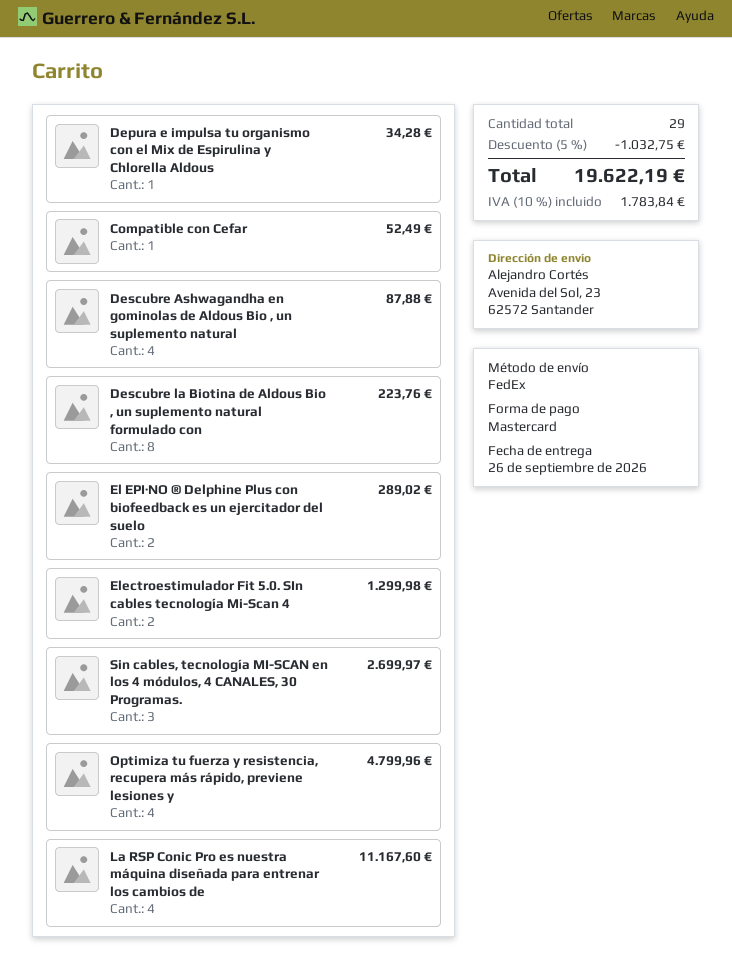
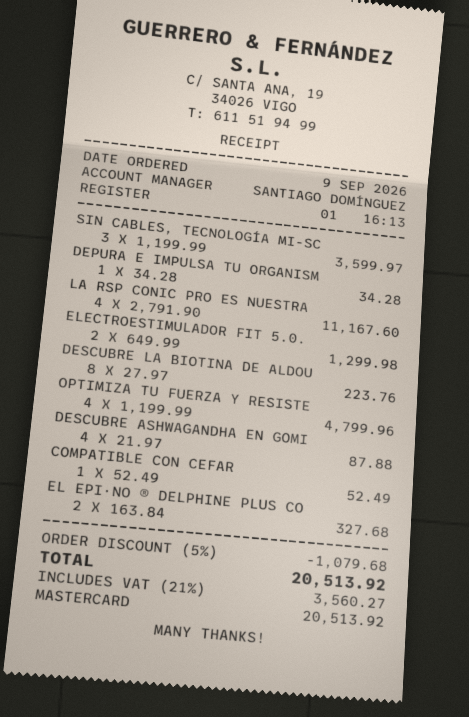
El EPI·NO ® Delphine Plus con biofeedback es un ejercitador del suelo: 2 for 289.02 -> 2 for 327.68
Sin cables, tecnología MI-SCAN en los 4 módulos, 4 CANALES, 30 Programas.: 3 for 2699.97 -> 3 for 3599.97
discount: 5% = 1032.75 -> 5% = 1079.68
tax: 10% = 1783.84 -> 21% = 3560.27
total: 19622.19 -> 20513.92

